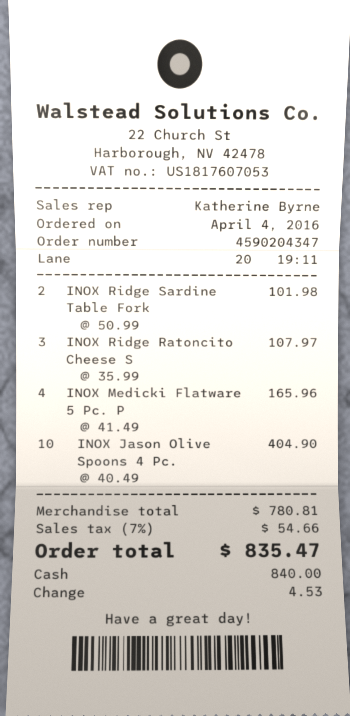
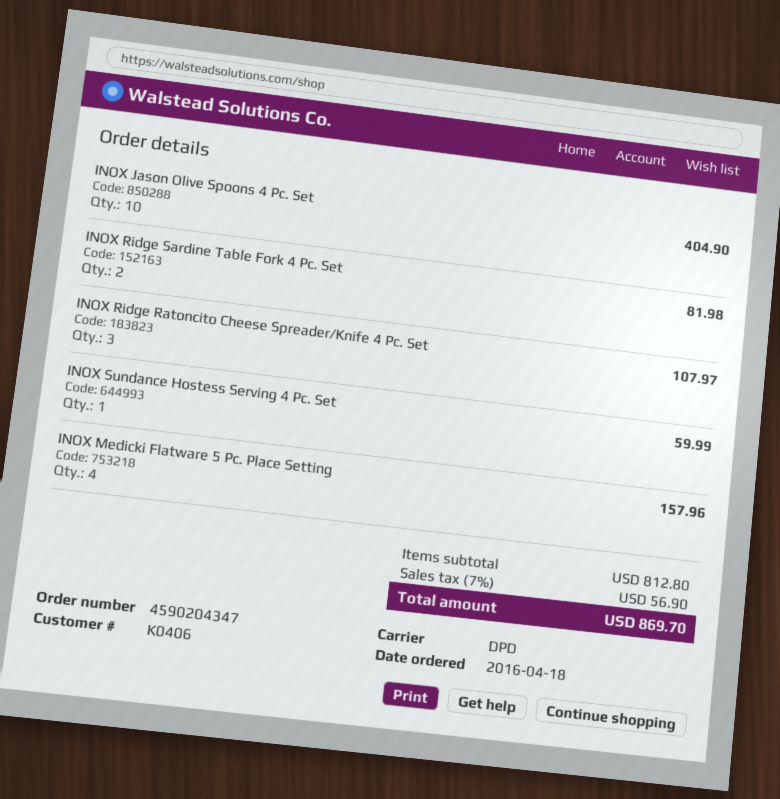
order date: 2016-04-04 -> 2016-04-18
INOX Ridge Sardine Table Fork: 2 for 101.98 -> 2 for 81.98
INOX Medicki Flatware 5 Pc. P: 4 for 165.96 -> 4 for 157.96
INOX Sundance Hostess Serving 4 Pc. Set: none -> 1 for 59.99
subtotal: 780.81 -> 812.80
tax: 7% = 54.66 -> 7% = 56.90
total: 835.47 -> 869.70

